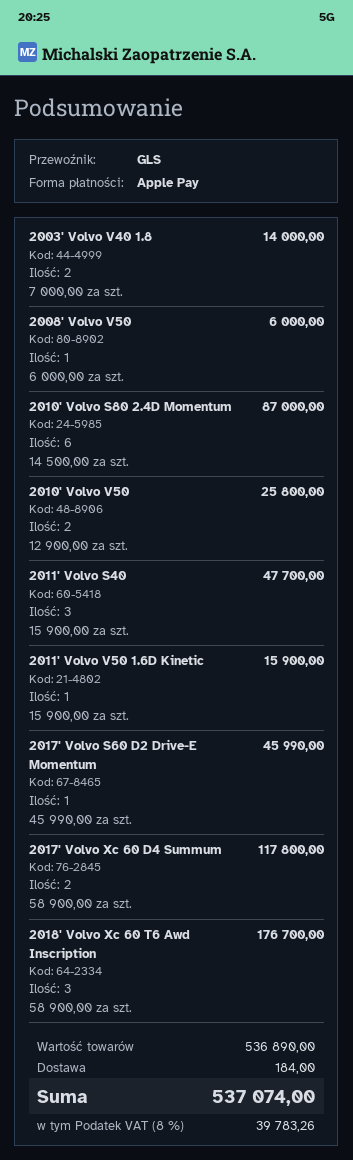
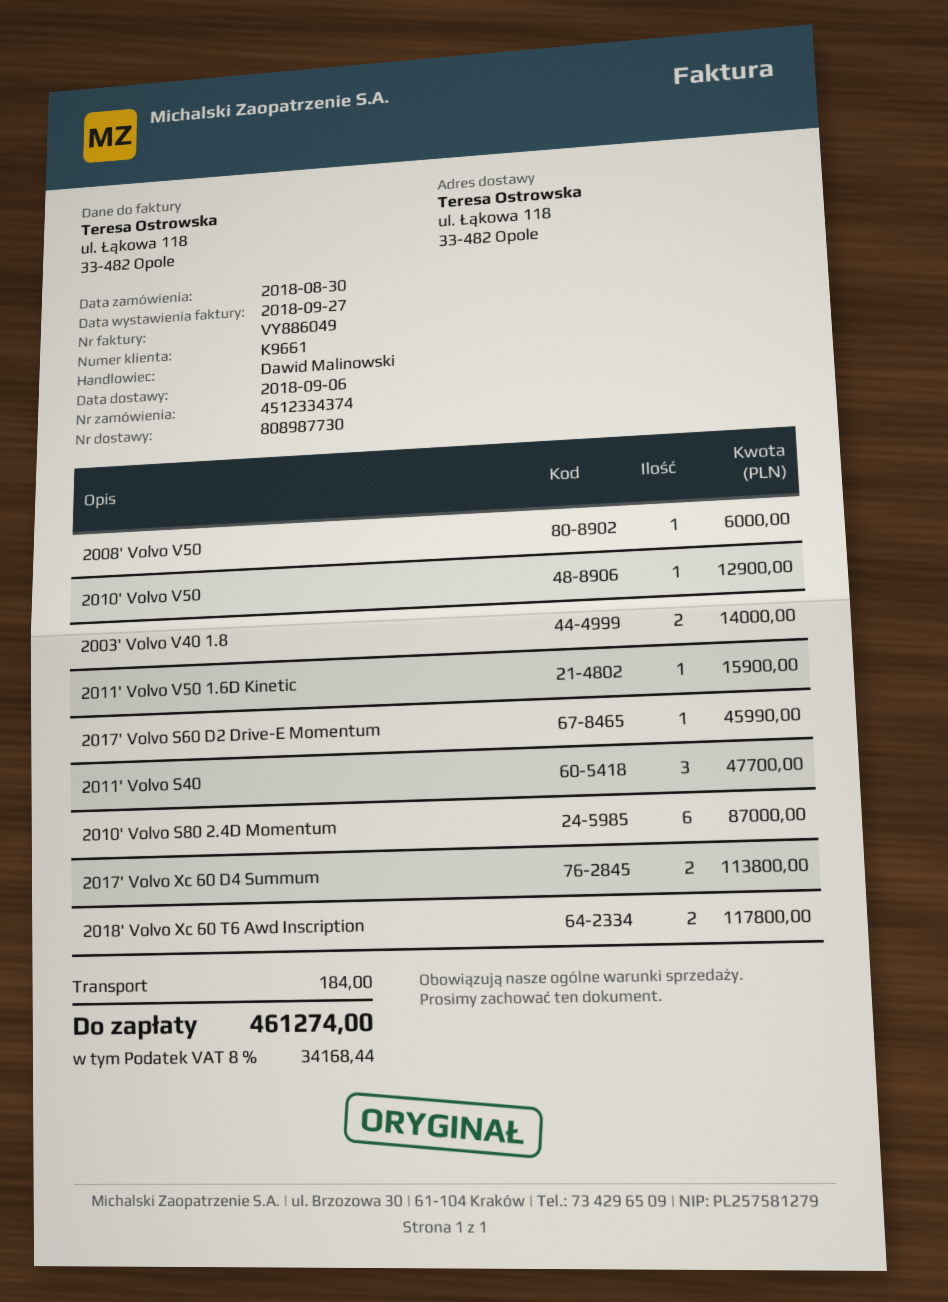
2010' Volvo V50: 2 for 25800.00 -> 1 for 12900.00
2017' Volvo Xc 60 D4 Summum: 2 for 117800.00 -> 2 for 113800.00
2018' Volvo Xc 60 T6 Awd Inscription: 3 for 176700.00 -> 2 for 117800.00
tax: 8% = 39783.26 -> 8% = 34168.44
total: 537074.00 -> 461274.00

